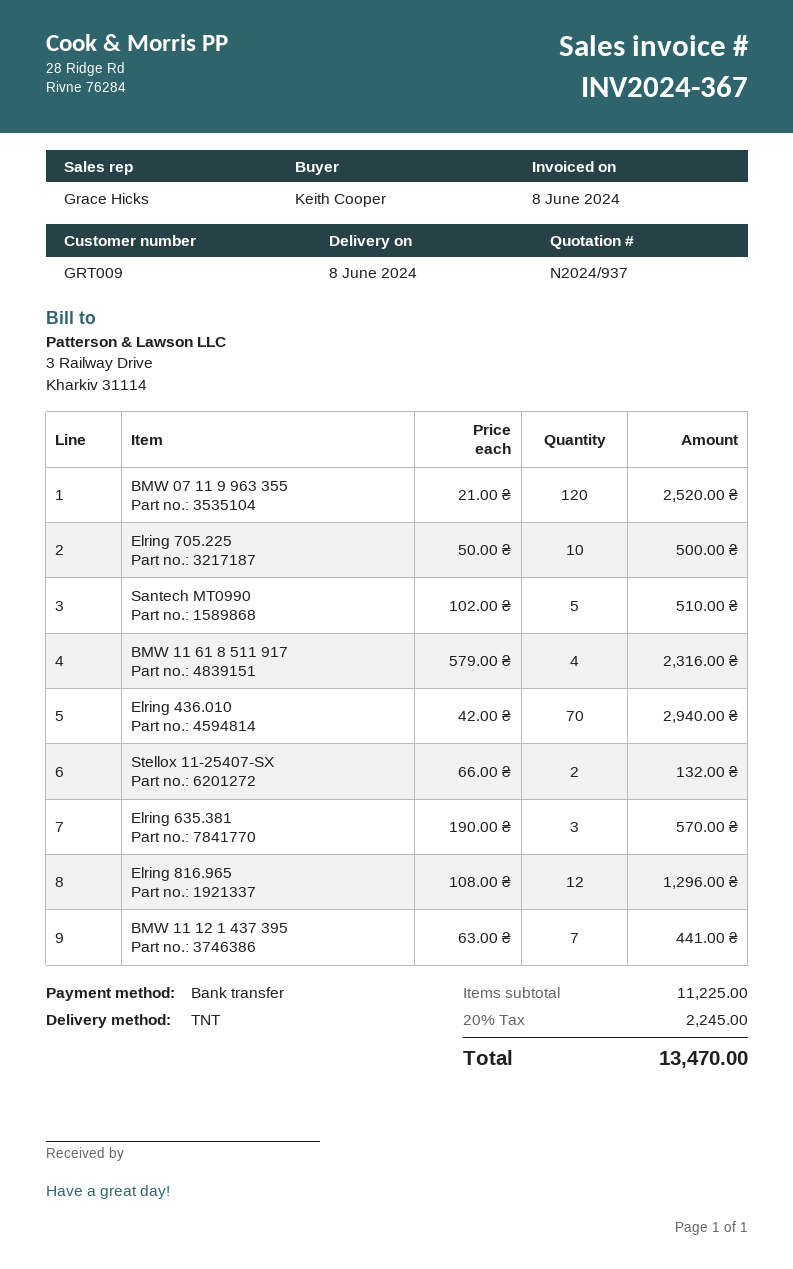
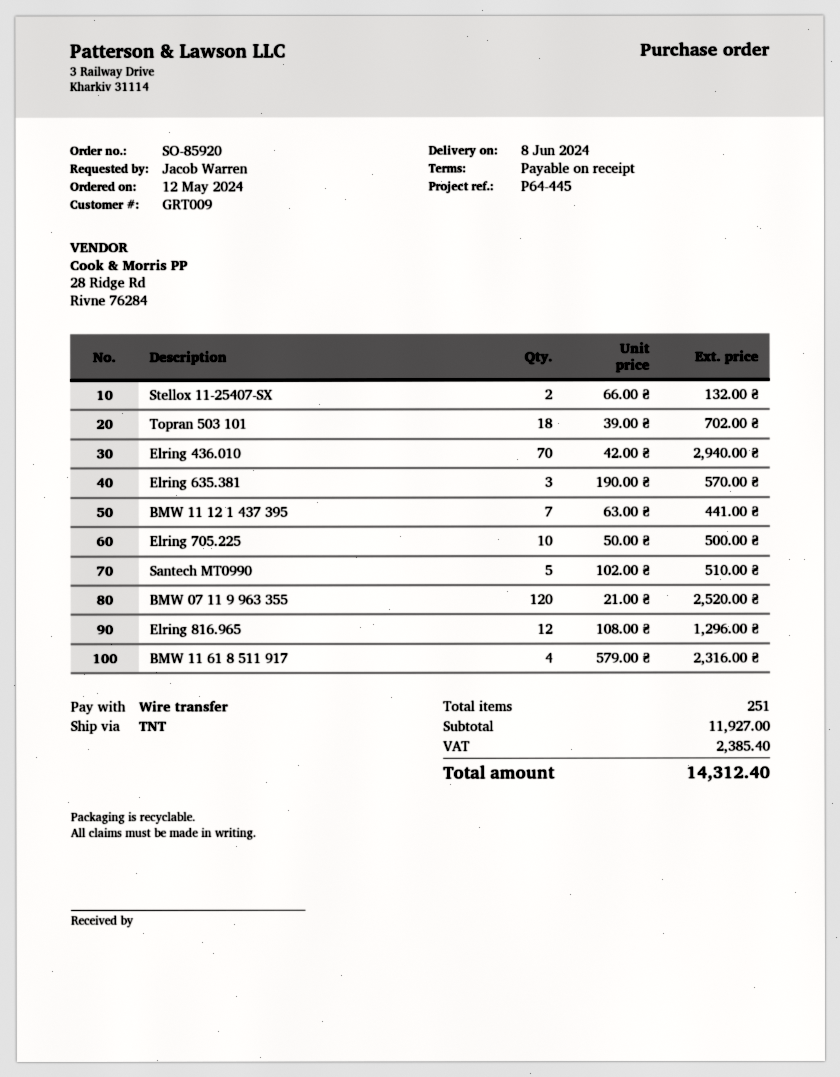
ordered by: Keith Cooper -> Jacob Warren
Topran 503 101: none -> 18 x 39.00 = 702.00
subtotal: 11225.00 -> 11927.00
tax: 2245.00 -> 2385.40
total: 13470.00 -> 14312.40

